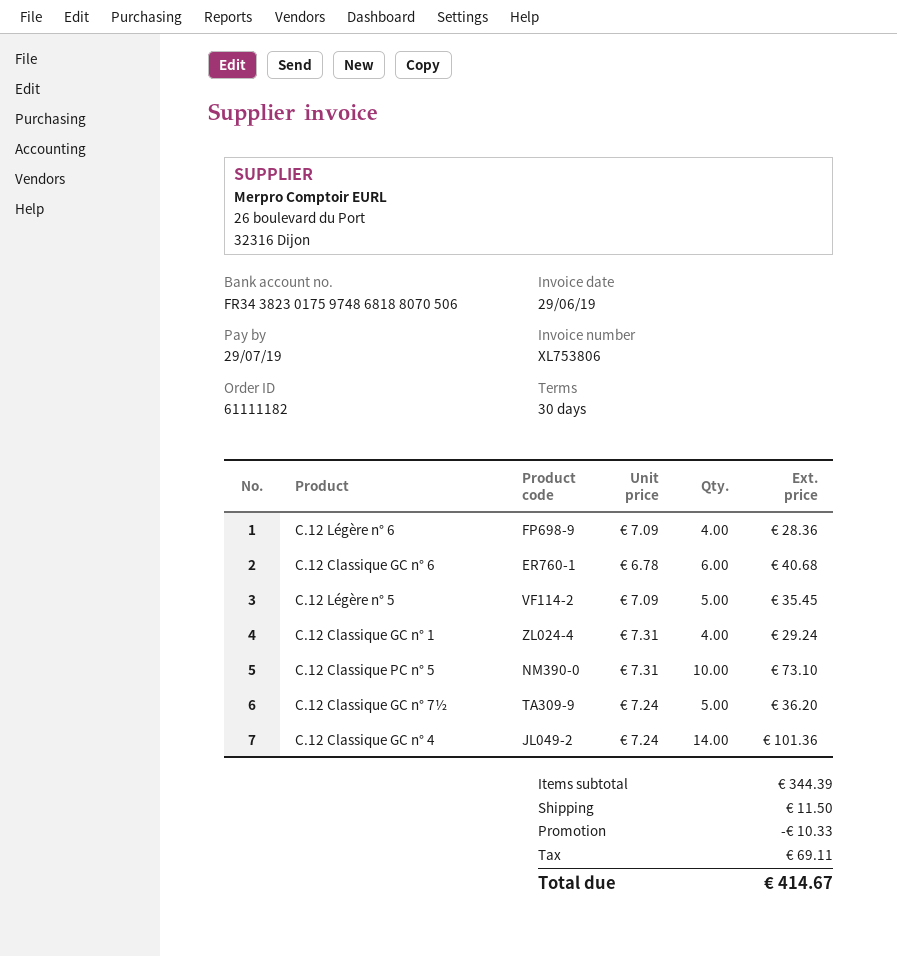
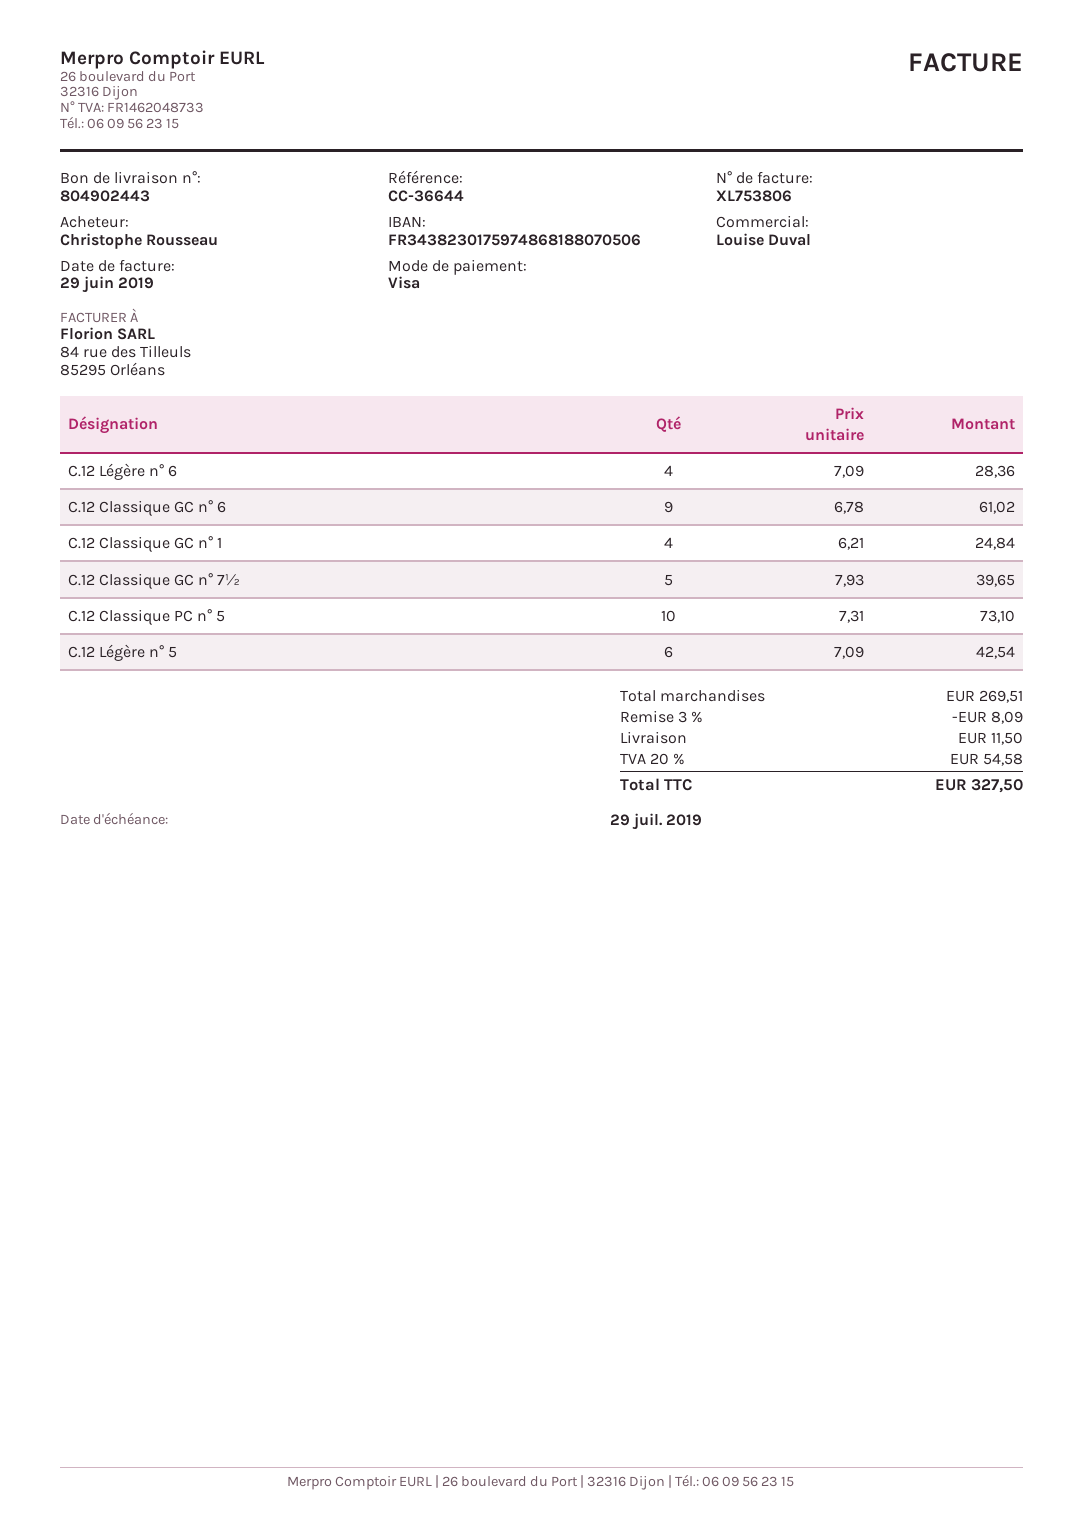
C.12 Classique GC n° 6: 6 x 6.78 = 40.68 -> 9 x 6.78 = 61.02
C.12 Légère n° 5: 5 x 7.09 = 35.45 -> 6 x 7.09 = 42.54
C.12 Classique GC n° 1: 4 x 7.31 = 29.24 -> 4 x 6.21 = 24.84
C.12 Classique GC n° 7½: 5 x 7.24 = 36.20 -> 5 x 7.93 = 39.65
C.12 Classique GC n° 4: 14 x 7.24 = 101.36 -> none
subtotal: 344.39 -> 269.51
discount: 10.33 -> 8.09
tax: 69.11 -> 54.58
total: 414.67 -> 327.50

